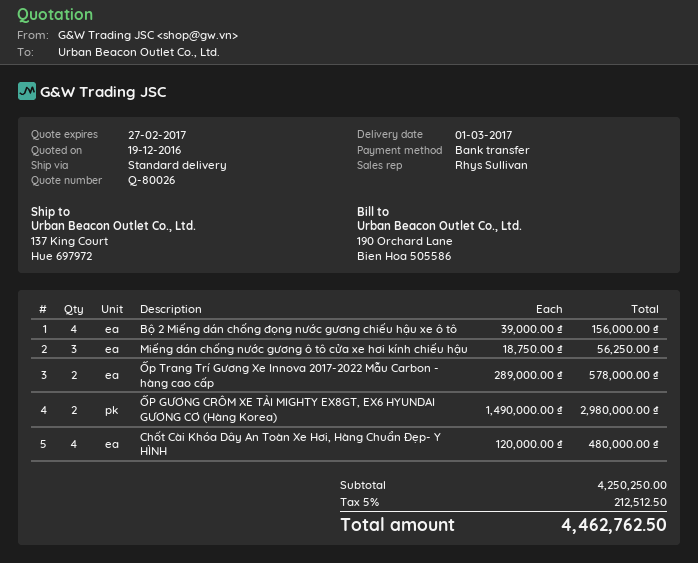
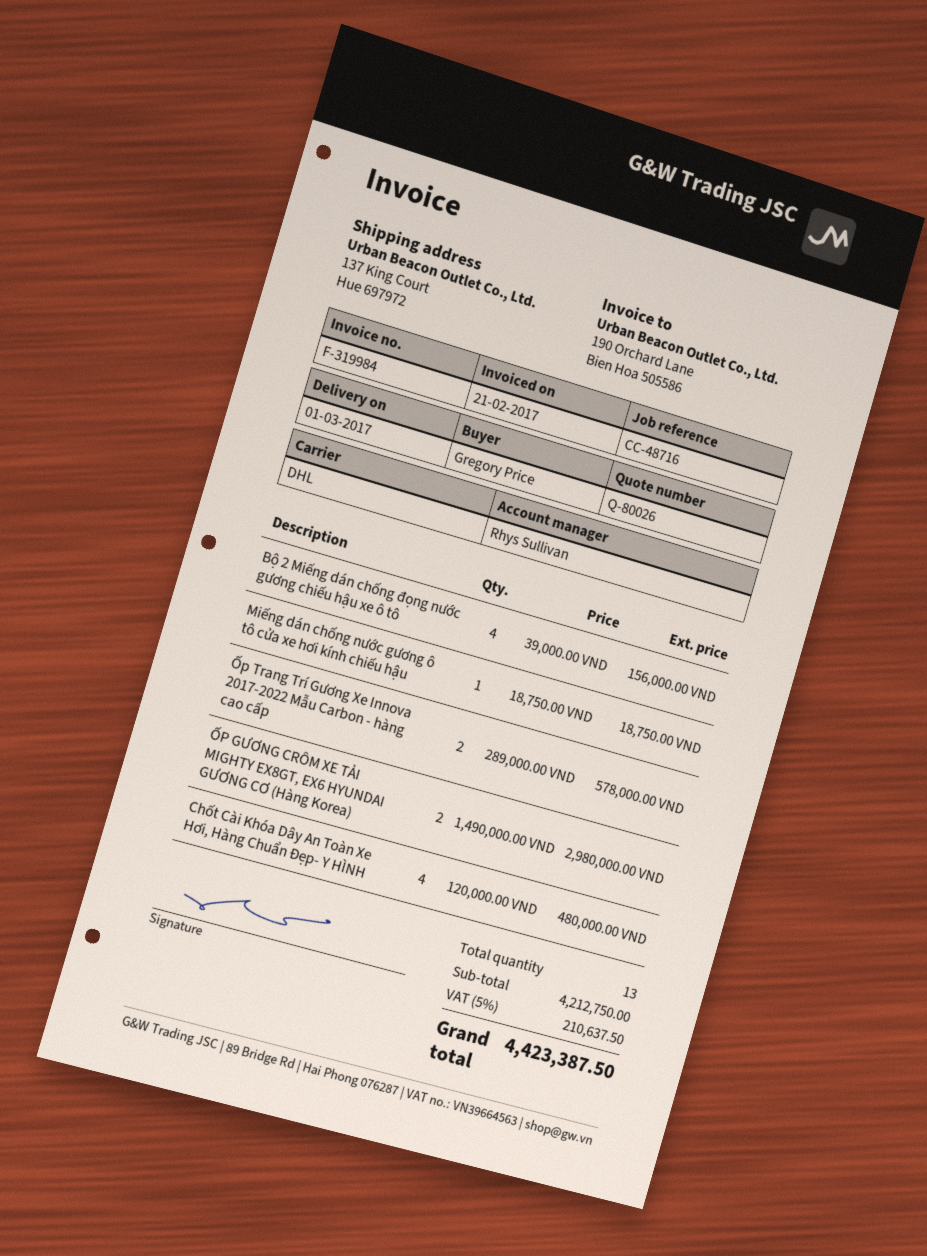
shipping method: standard -> DHL
Miếng dán chống nước gương ô tô cửa xe hơi kính chiếu hậu: 3 x 18750.00 = 56250.00 -> 1 x 18750.00 = 18750.00
subtotal: 4250250.00 -> 4212750.00
tax: 5% = 212512.50 -> 5% = 210637.50
total: 4462762.50 -> 4423387.50

